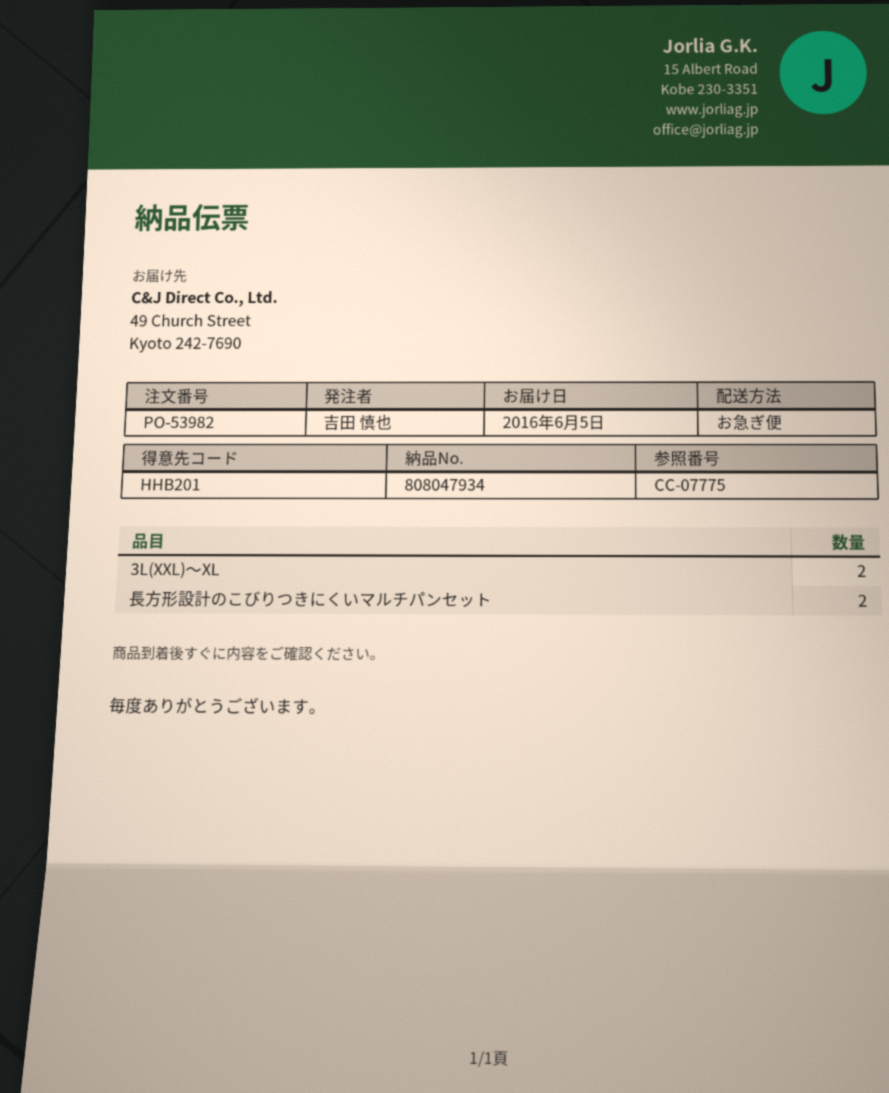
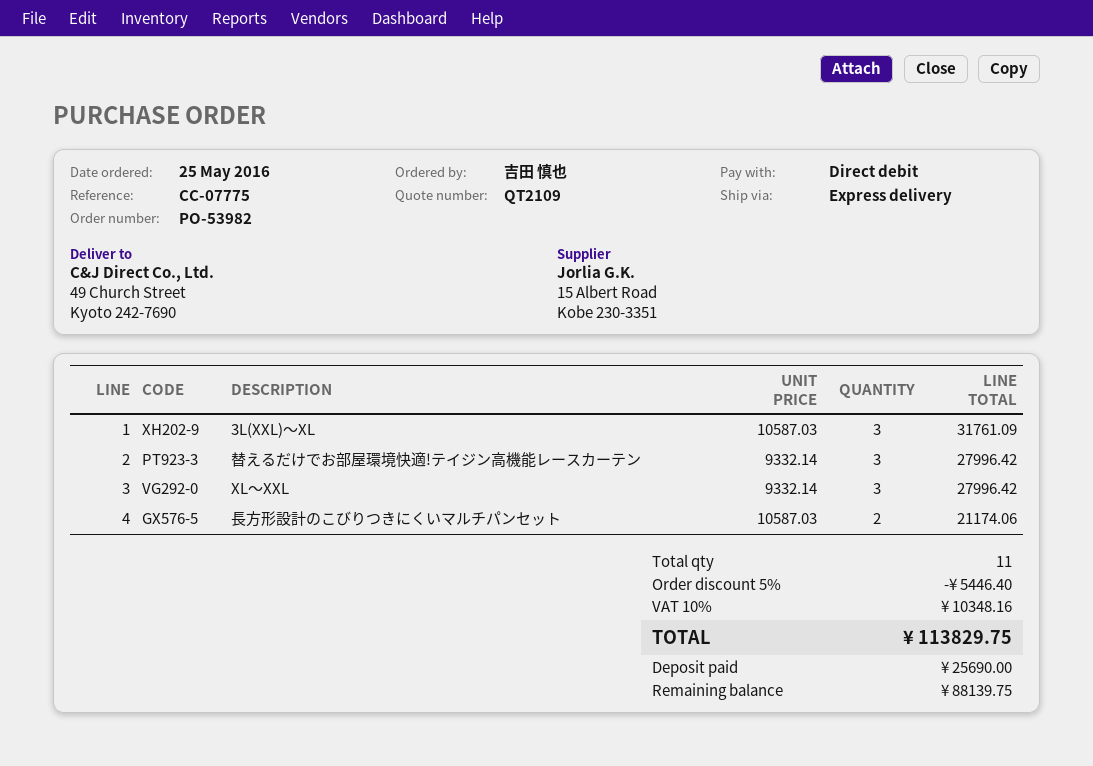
3L(XXL)〜XL: 2 -> 3
替えるだけでお部屋環境快適!テイジン高機能レースカーテン: none -> 3
XL〜XXL: none -> 3

